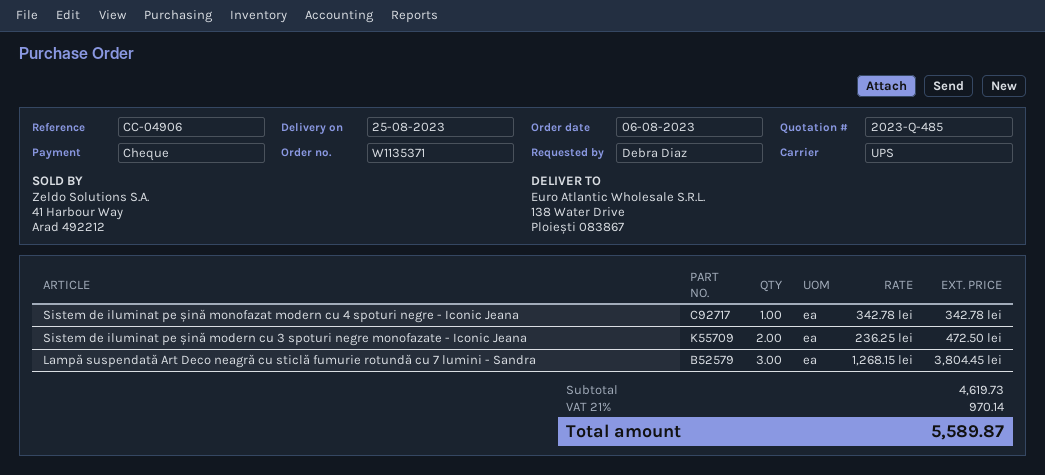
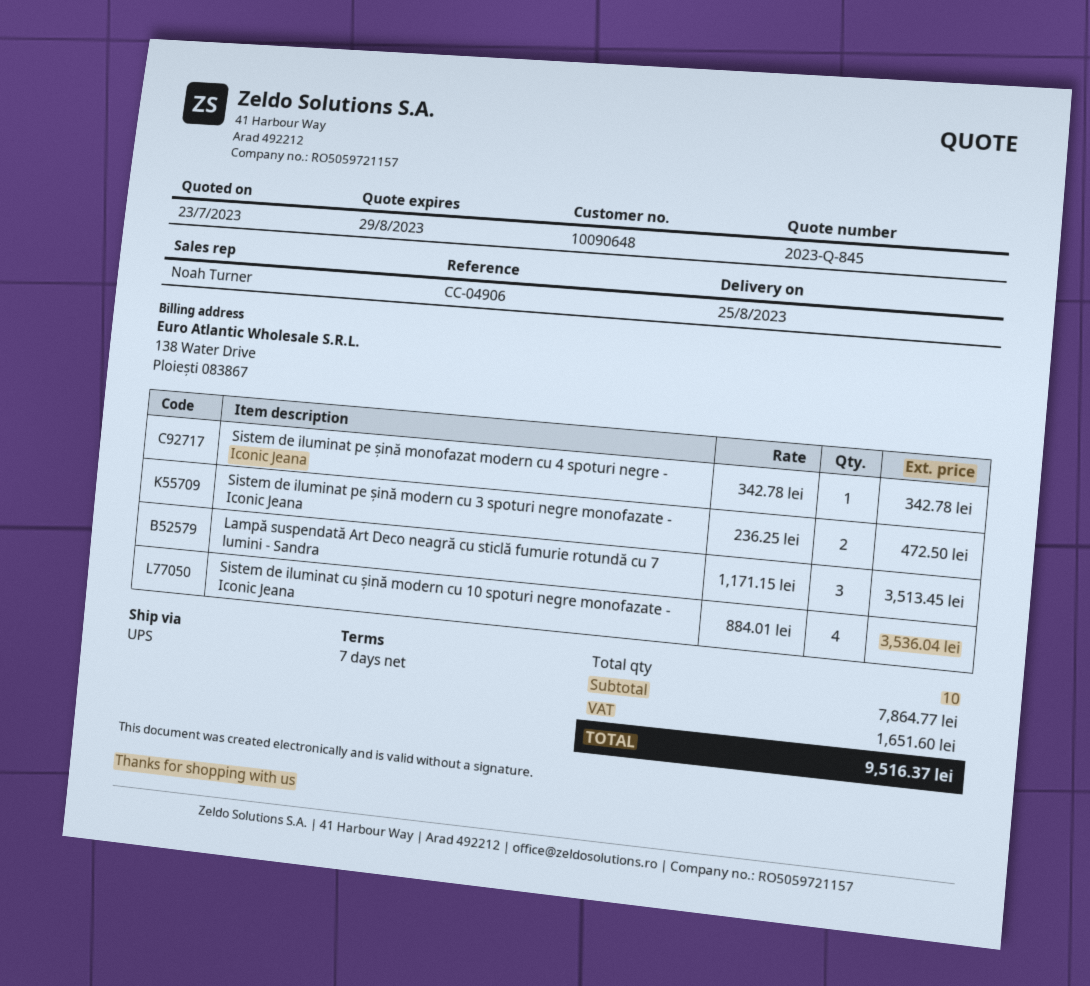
quote number: 2023-Q-485 -> 2023-Q-845
Lampă suspendată Art Deco neagră cu sticlă fumurie rotundă cu 7 lumini - Sandra: 3 x 1268.15 = 3804.45 -> 3 x 1171.15 = 3513.45
Sistem de iluminat cu șină modern cu 10 spoturi negre monofazate - Iconic Jeana: none -> 4 x 884.01 = 3536.04
subtotal: 4619.73 -> 7864.77
tax: 970.14 -> 1651.60
total: 5589.87 -> 9516.37

